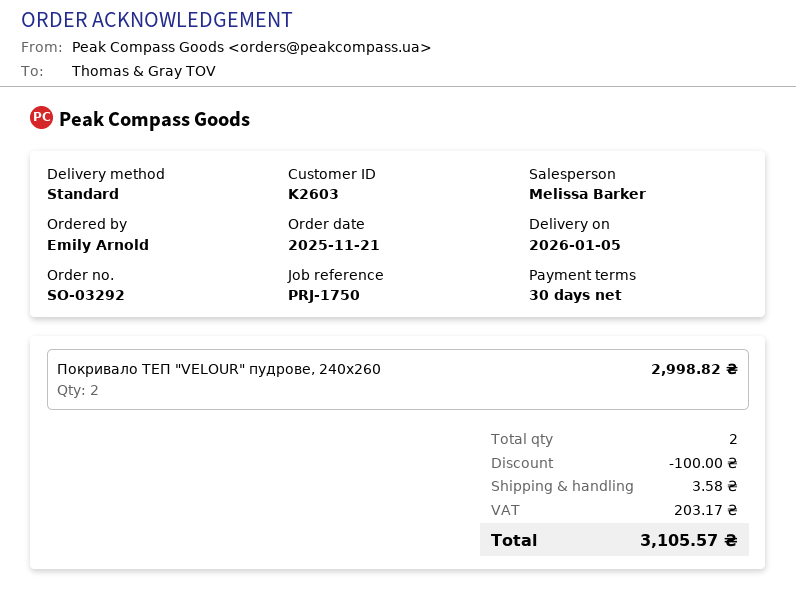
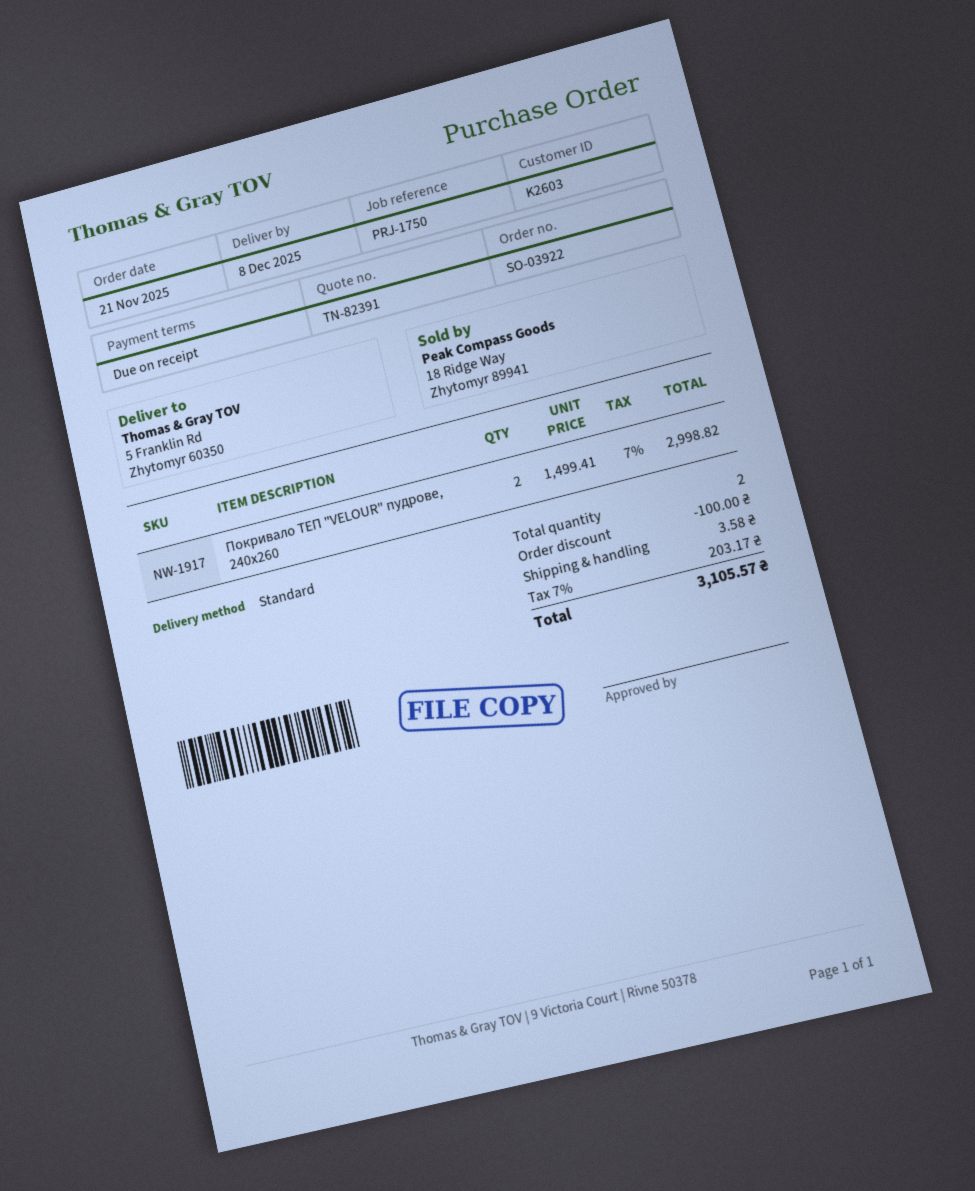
order number: SO-03292 -> SO-03922
delivery date: 2026-01-05 -> 2025-12-08
payment terms: 30 days -> on receipt

